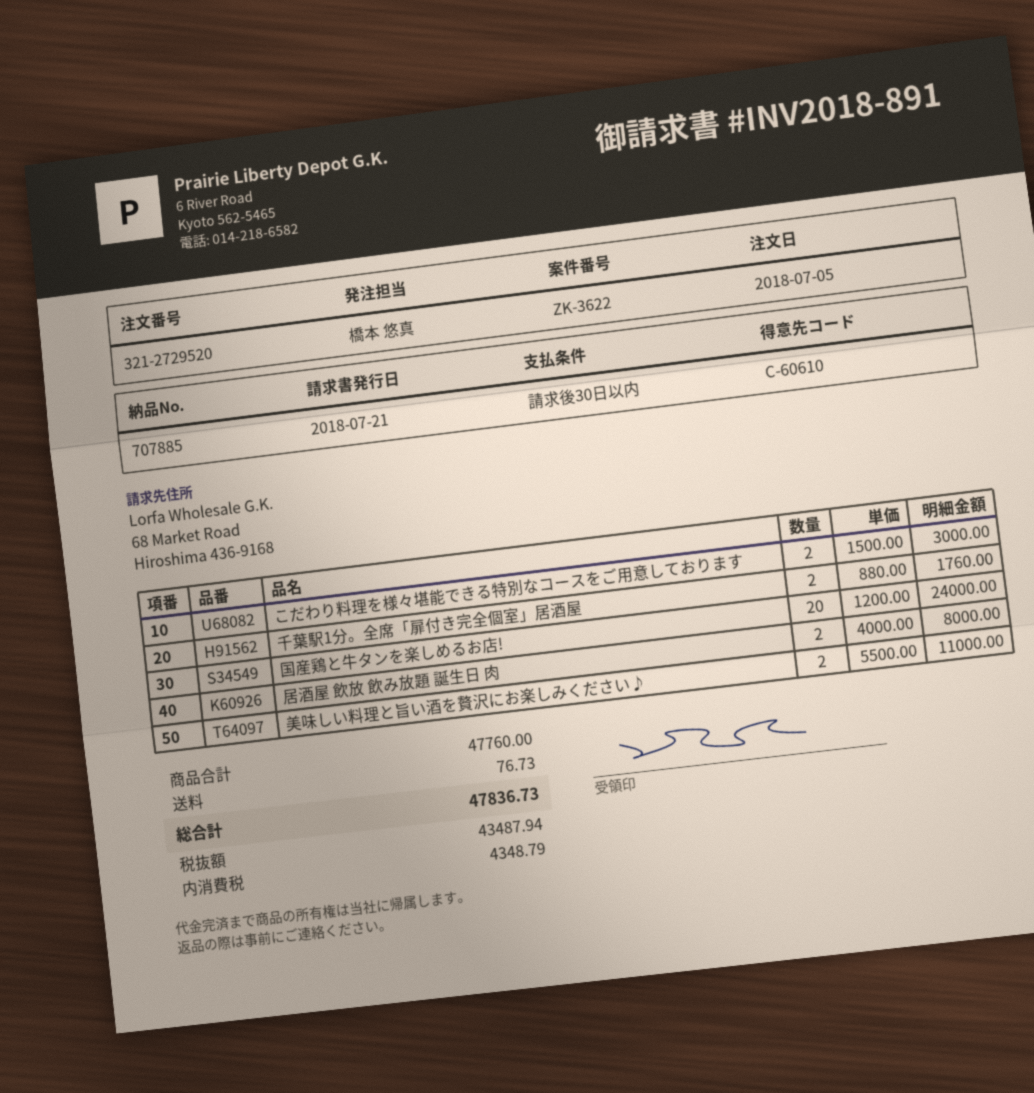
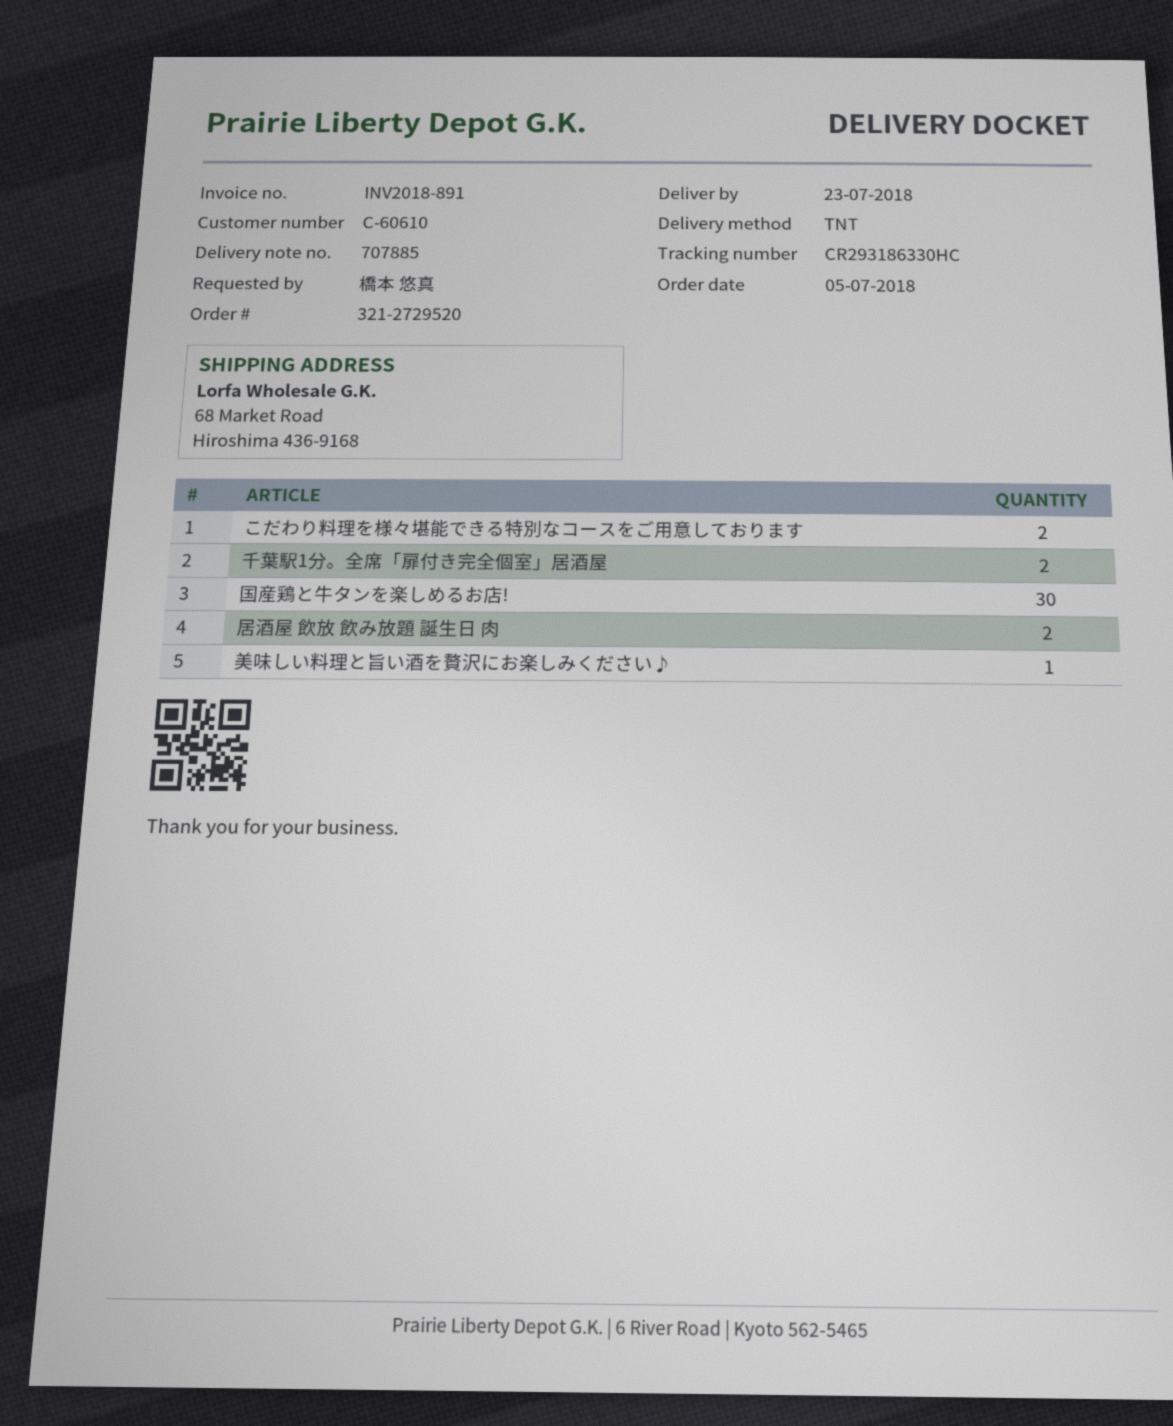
国産鶏と牛タンを楽しめるお店!: 20 -> 30
美味しい料理と旨い酒を贅沢にお楽しみください♪: 2 -> 1

